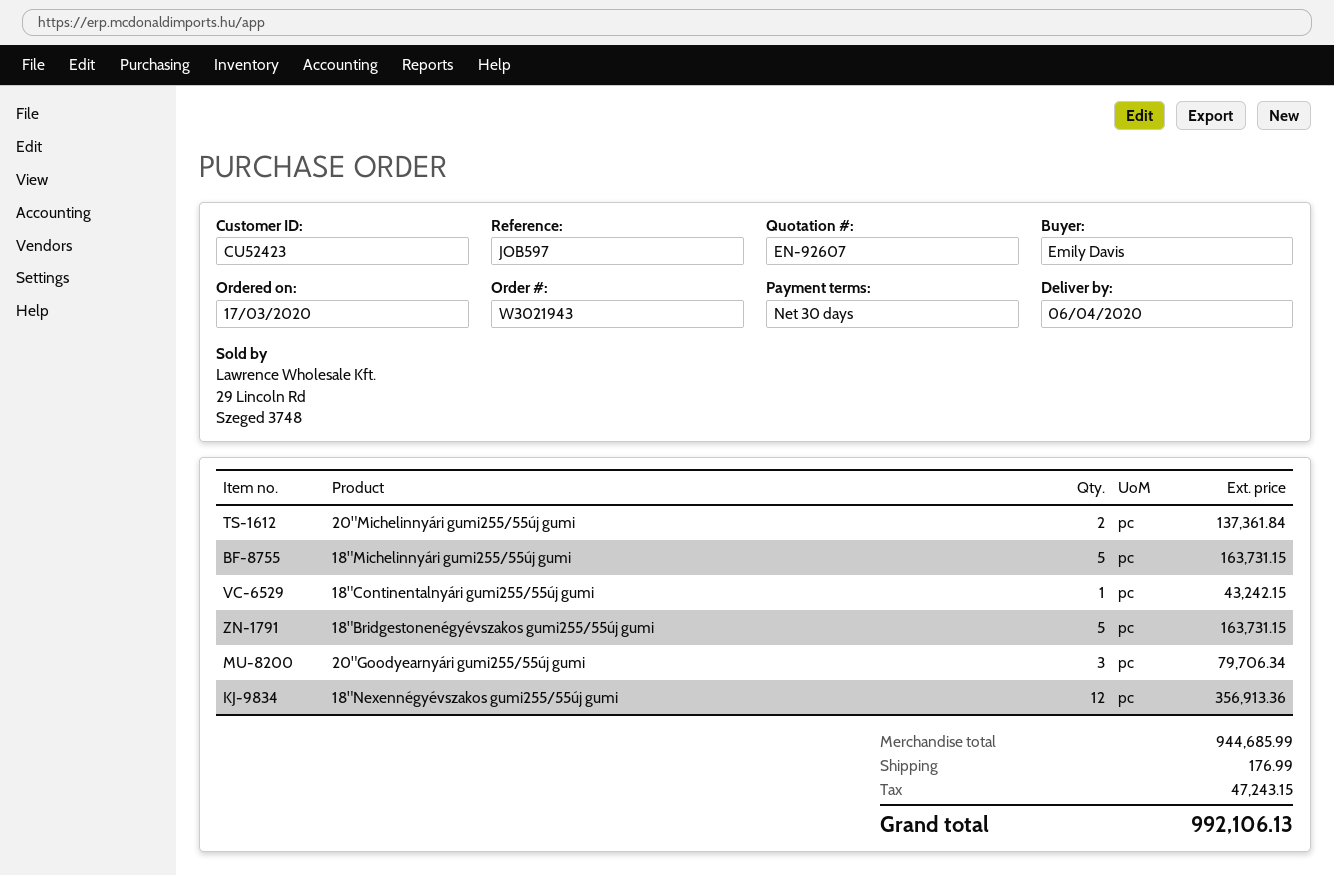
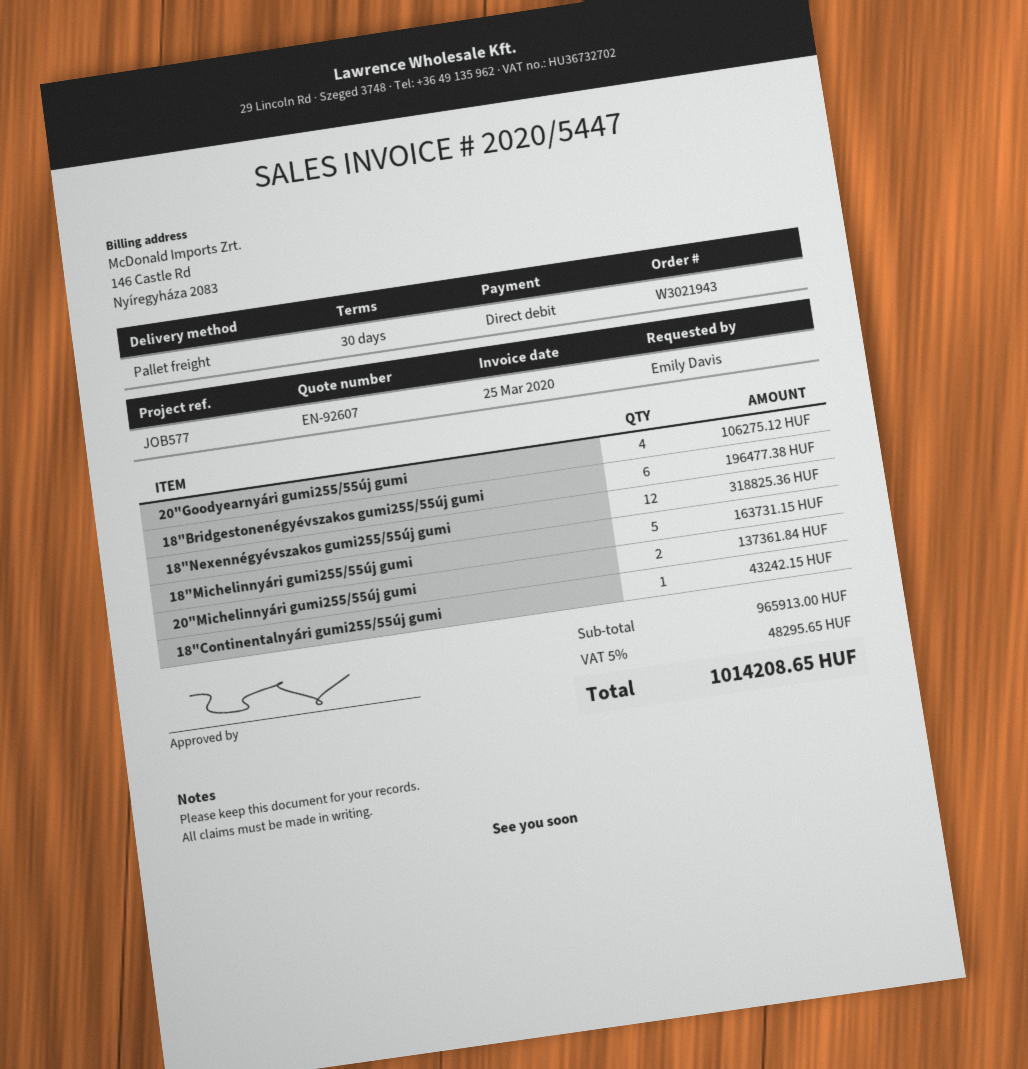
reference: JOB597 -> JOB577
18"Bridgestonenégyévszakos gumi255/55új gumi: 5 for 163731.15 -> 6 for 196477.38
20"Goodyearnyári gumi255/55új gumi: 3 for 79706.34 -> 4 for 106275.12
18"Nexennégyévszakos gumi255/55új gumi: 12 for 356913.36 -> 12 for 318825.36
subtotal: 944685.99 -> 965913.00
shipping: 176.99 -> none
tax: 47243.15 -> 48295.65
total: 992106.13 -> 1014208.65

